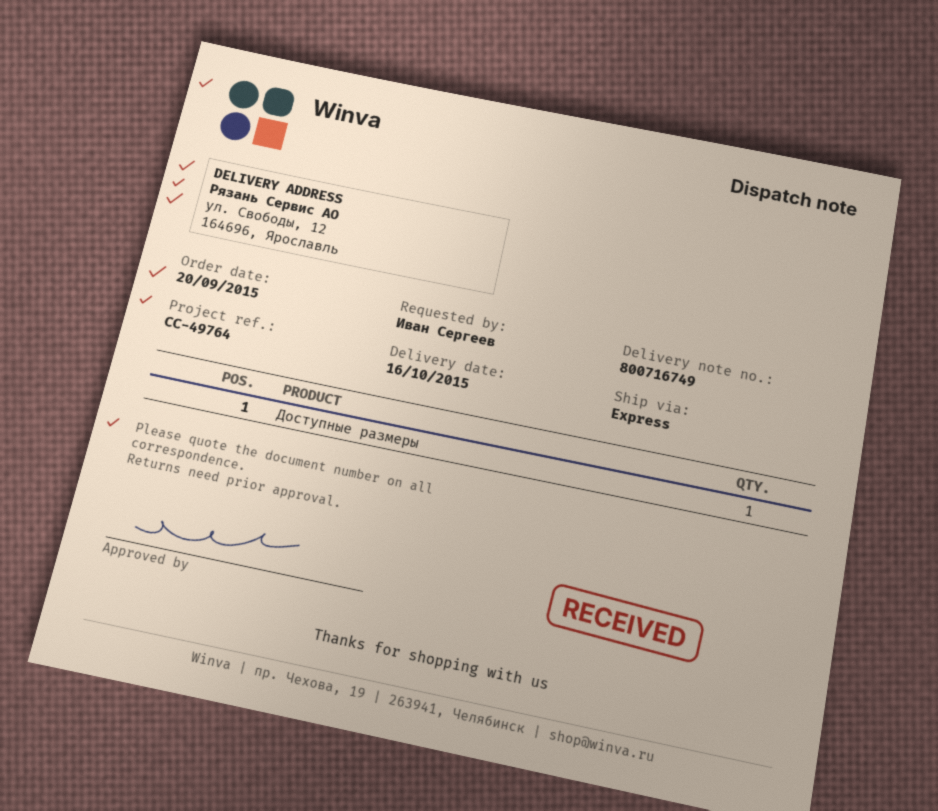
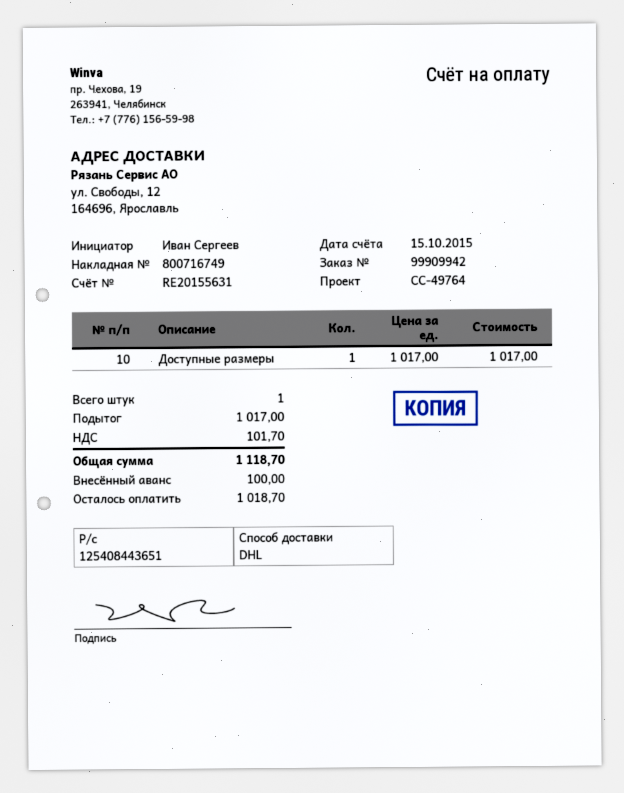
shipping method: express -> DHL

